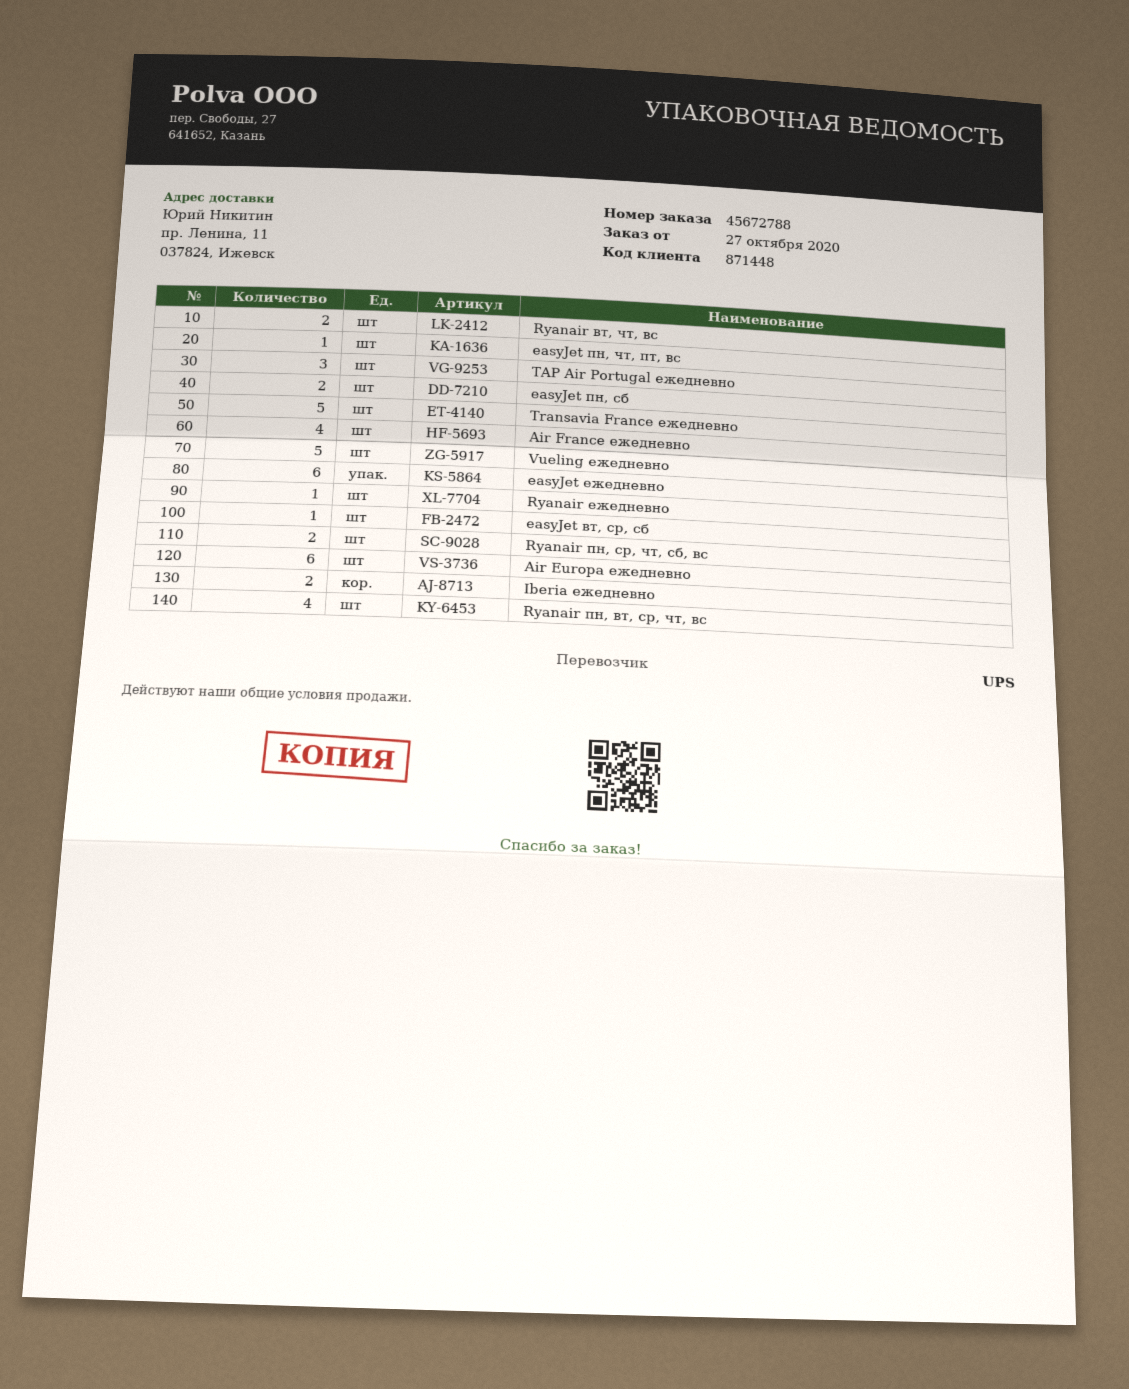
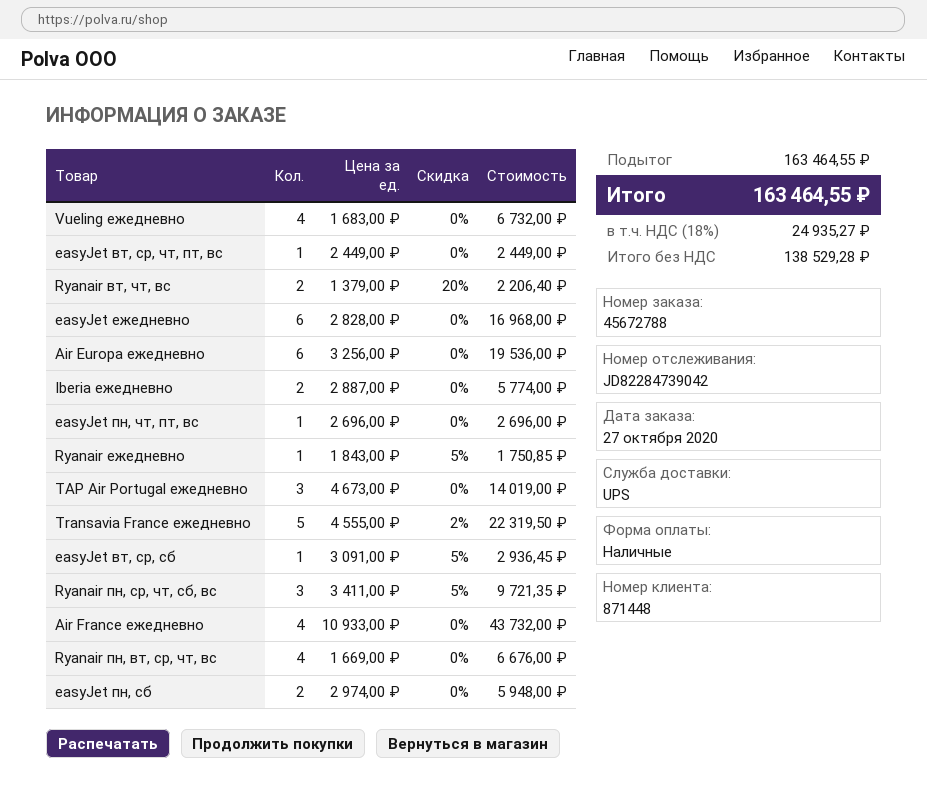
Vueling ежедневно: 5 -> 4
Ryanair пн, ср, чт, сб, вс: 2 -> 3
easyJet вт, ср, чт, пт, вс: none -> 1

